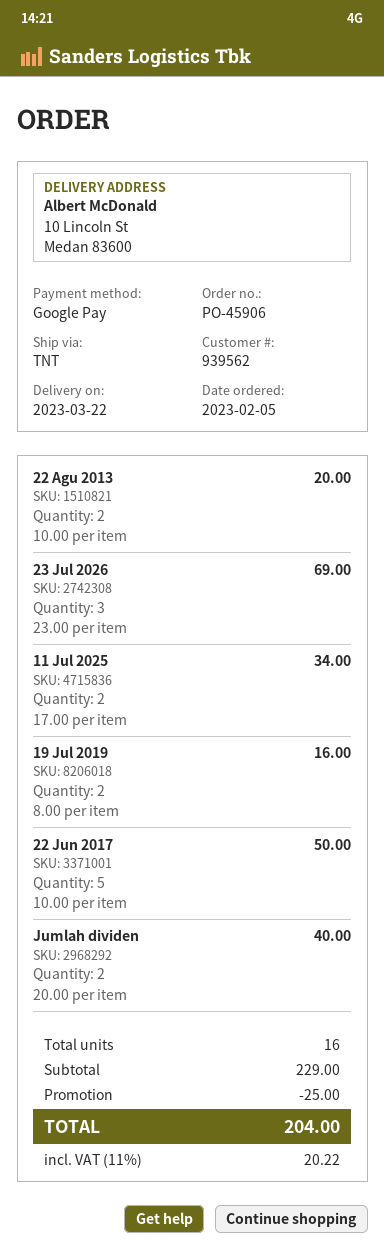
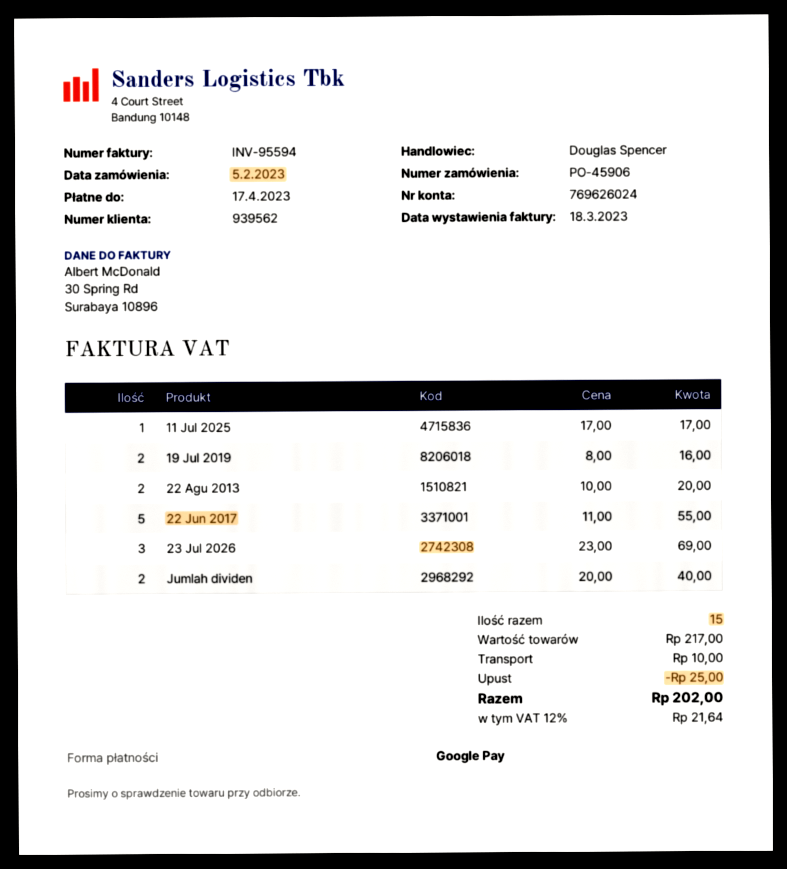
11 Jul 2025: 2 x 17.00 = 34.00 -> 1 x 17.00 = 17.00
22 Jun 2017: 5 x 10.00 = 50.00 -> 5 x 11.00 = 55.00
total quantity: 16 -> 15
subtotal: 229.00 -> 217.00
shipping: none -> 10.00
tax: 11% = 20.22 -> 12% = 21.64
total: 204.00 -> 202.00

